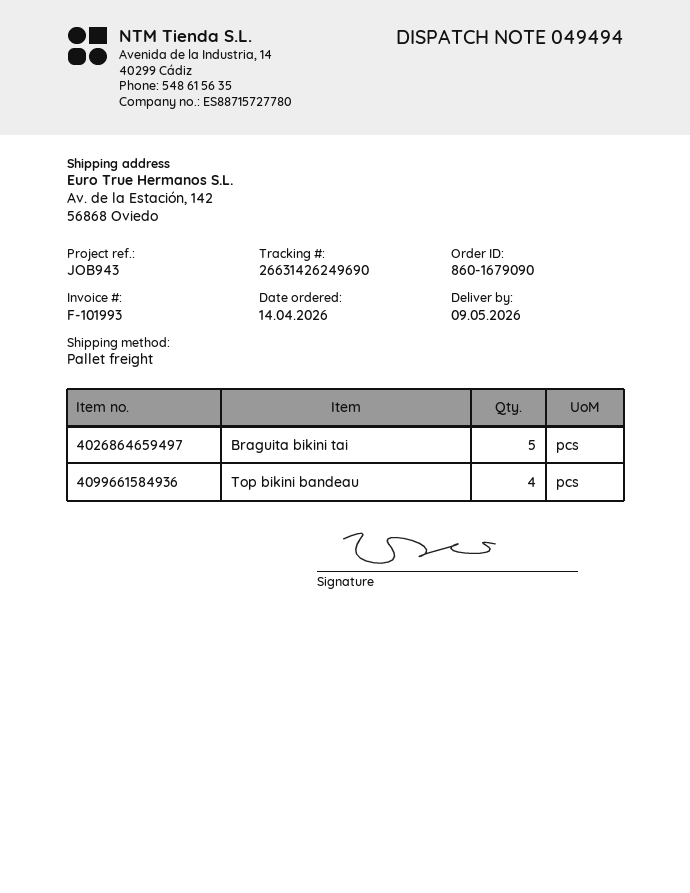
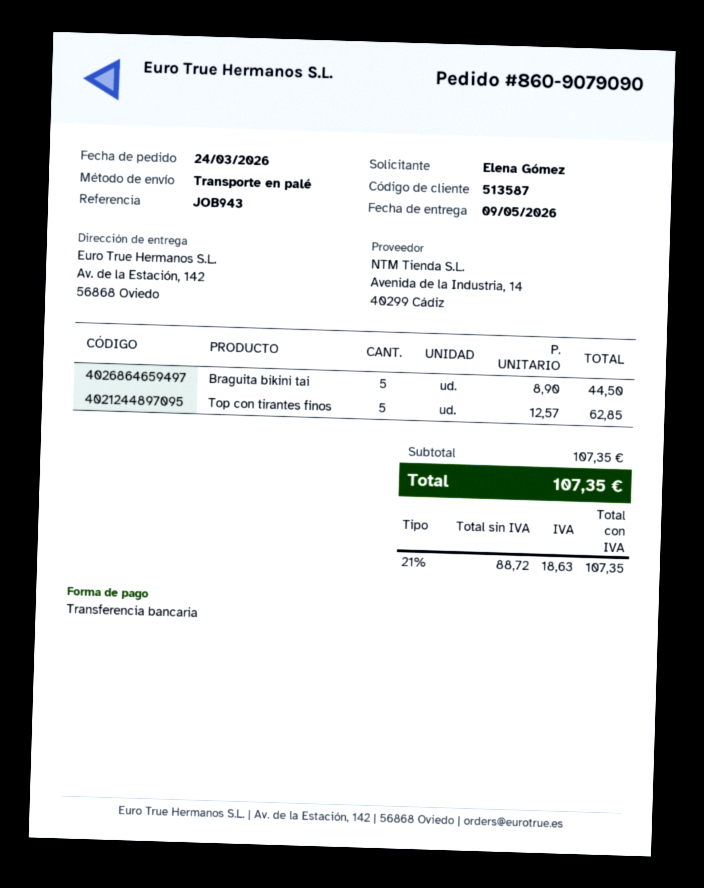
order number: 860-1679090 -> 860-9079090
order date: 2026-04-14 -> 2026-03-24
Top bikini bandeau: 4 -> none
Top con tirantes finos: none -> 5

